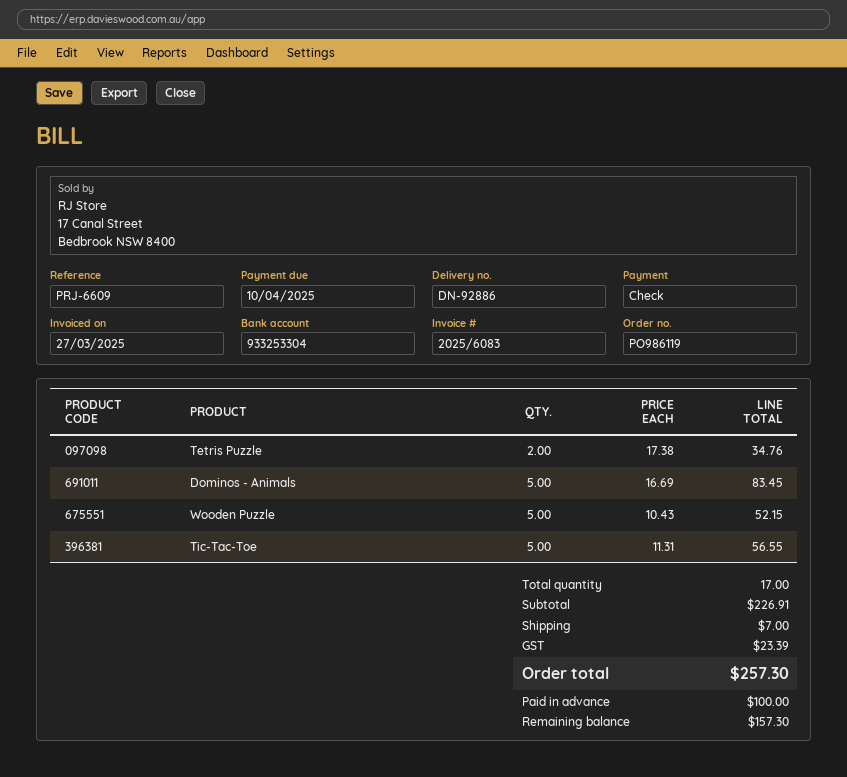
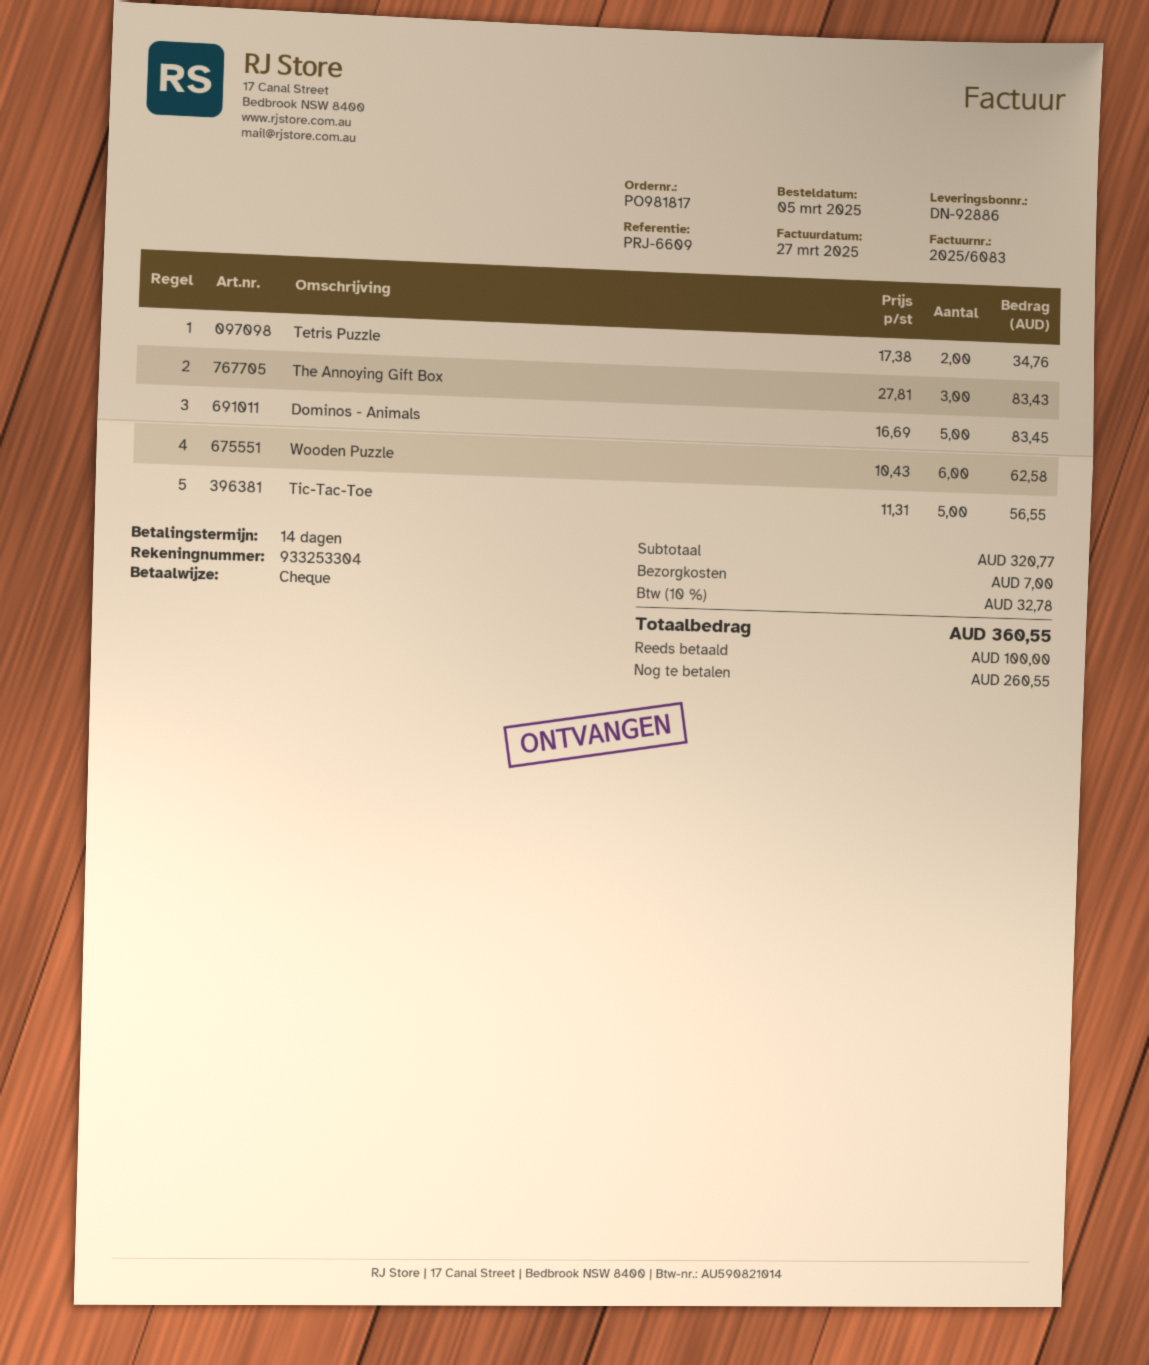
order number: PO986119 -> PO981817
Wooden Puzzle: 5 x 10.43 = 52.15 -> 6 x 10.43 = 62.58
The Annoying Gift Box: none -> 3 x 27.81 = 83.43
subtotal: 226.91 -> 320.77
tax: 23.39 -> 32.78
total: 257.30 -> 360.55
balance: 157.30 -> 260.55

